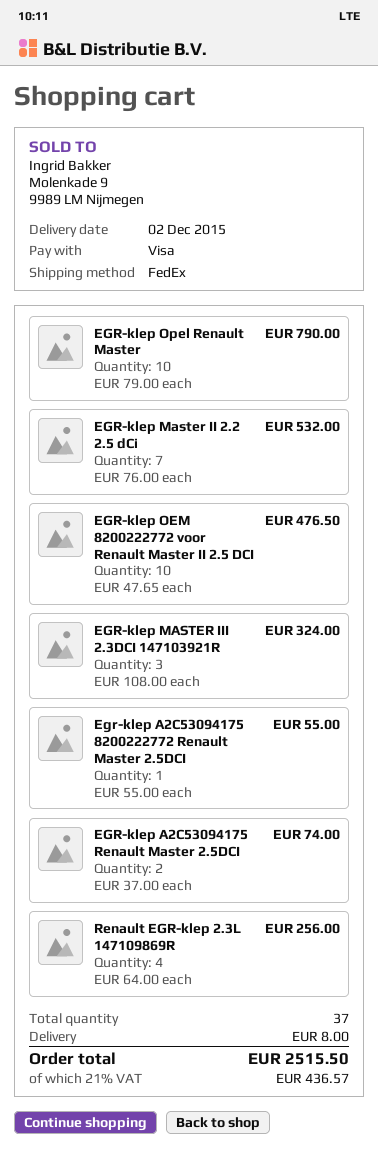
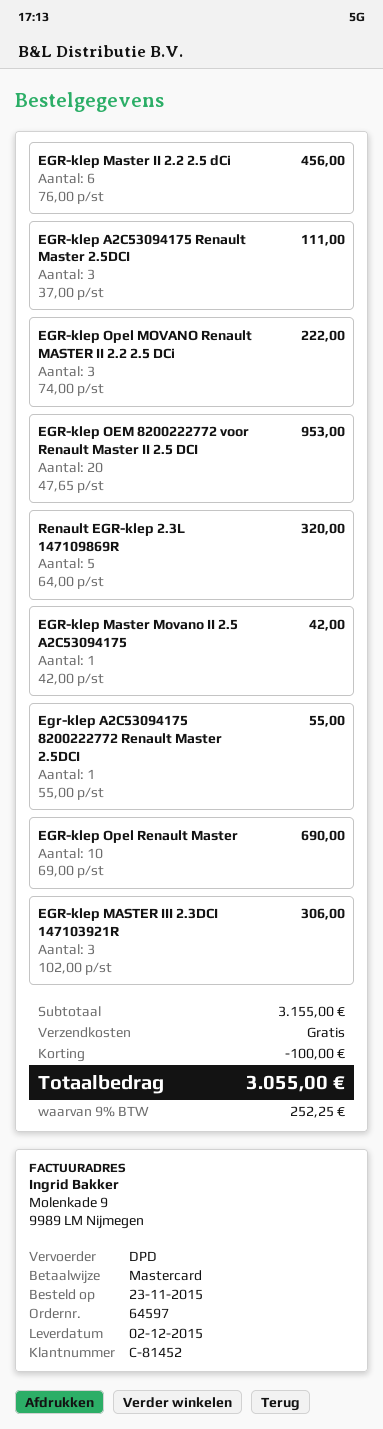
payment method: Visa -> Mastercard
shipping method: FedEx -> DPD
EGR-klep Opel Renault Master: 10 x 79.00 = 790.00 -> 10 x 69.00 = 690.00
EGR-klep Master II 2.2 2.5 dCi: 7 x 76.00 = 532.00 -> 6 x 76.00 = 456.00
EGR-klep OEM 8200222772 voor Renault Master II 2.5 DCI: 10 x 47.65 = 476.50 -> 20 x 47.65 = 953.00
EGR-klep MASTER III 2.3DCI 147103921R: 3 x 108.00 = 324.00 -> 3 x 102.00 = 306.00
EGR-klep A2C53094175 Renault Master 2.5DCI: 2 x 37.00 = 74.00 -> 3 x 37.00 = 111.00
Renault EGR-klep 2.3L 147109869R: 4 x 64.00 = 256.00 -> 5 x 64.00 = 320.00
EGR-klep Opel MOVANO Renault MASTER II 2.2 2.5 DCi: none -> 3 x 74.00 = 222.00
EGR-klep Master Movano II 2.5 A2C53094175: none -> 1 x 42.00 = 42.00
discount: none -> 100.00
shipping: 8.00 -> 0.00
tax: 21% = 436.57 -> 9% = 252.25
total: 2515.50 -> 3055.00

